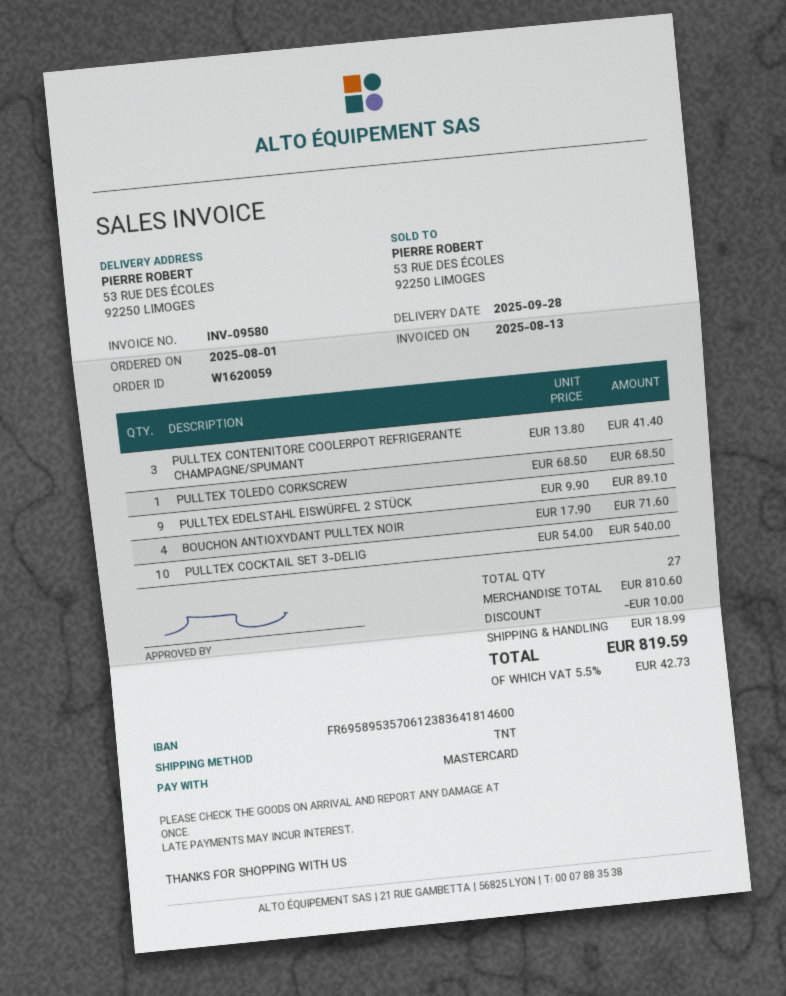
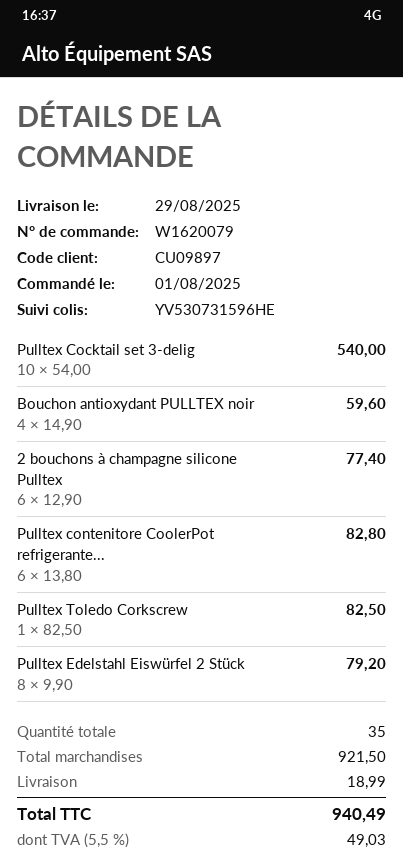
order number: W1620059 -> W1620079
delivery date: 2025-09-28 -> 2025-08-29
PULLTEX CONTENITORE COOLERPOT REFRIGERANTE CHAMPAGNE/SPUMANT: 3 x 13.80 = 41.40 -> 6 x 13.80 = 82.80
PULLTEX TOLEDO CORKSCREW: 1 x 68.50 = 68.50 -> 1 x 82.50 = 82.50
PULLTEX EDELSTAHL EISWÜRFEL 2 STÜCK: 9 x 9.90 = 89.10 -> 8 x 9.90 = 79.20
BOUCHON ANTIOXYDANT PULLTEX NOIR: 4 x 17.90 = 71.60 -> 4 x 14.90 = 59.60
2 bouchons à champagne silicone Pulltex: none -> 6 x 12.90 = 77.40
total quantity: 27 -> 35
subtotal: 810.60 -> 921.50
discount: 10.00 -> none
tax: 5.5% = 42.73 -> 5.5% = 49.03
total: 819.59 -> 940.49

